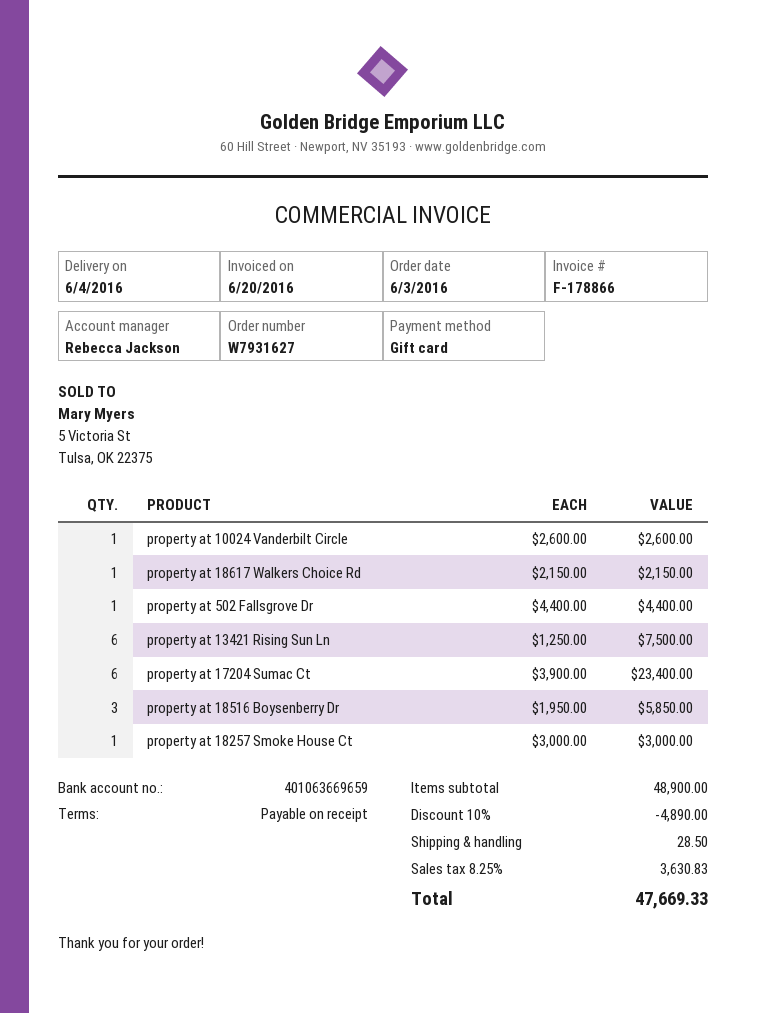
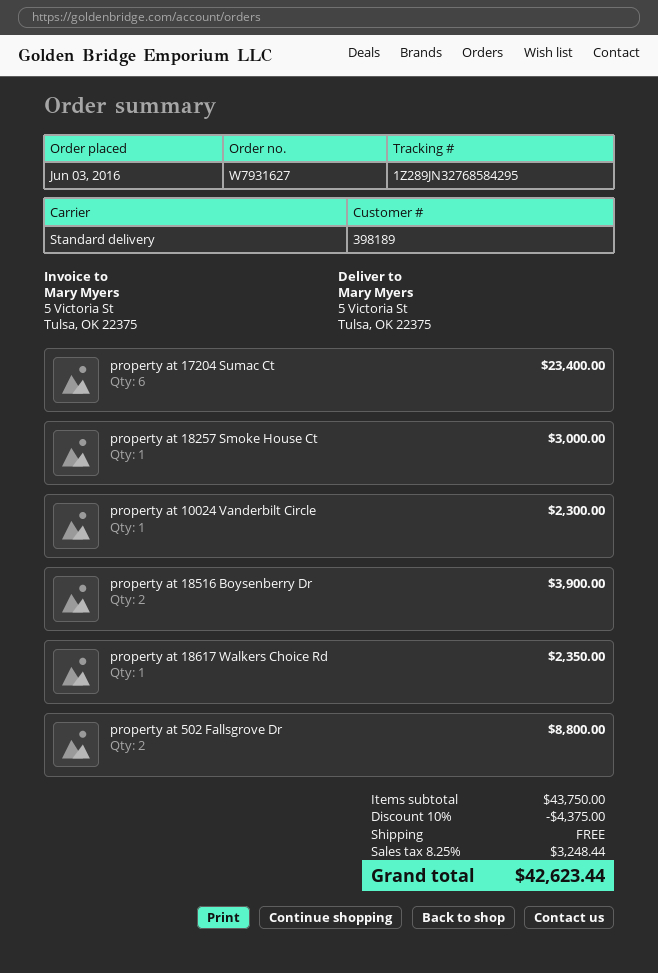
property at 10024 Vanderbilt Circle: 1 for 2600.00 -> 1 for 2300.00
property at 18617 Walkers Choice Rd: 1 for 2150.00 -> 1 for 2350.00
property at 502 Fallsgrove Dr: 1 for 4400.00 -> 2 for 8800.00
property at 13421 Rising Sun Ln: 6 for 7500.00 -> none
property at 18516 Boysenberry Dr: 3 for 5850.00 -> 2 for 3900.00
subtotal: 48900.00 -> 43750.00
discount: 10% = 4890.00 -> 10% = 4375.00
shipping: 28.50 -> 0.00
tax: 8.25% = 3630.83 -> 8.25% = 3248.44
total: 47669.33 -> 42623.44

